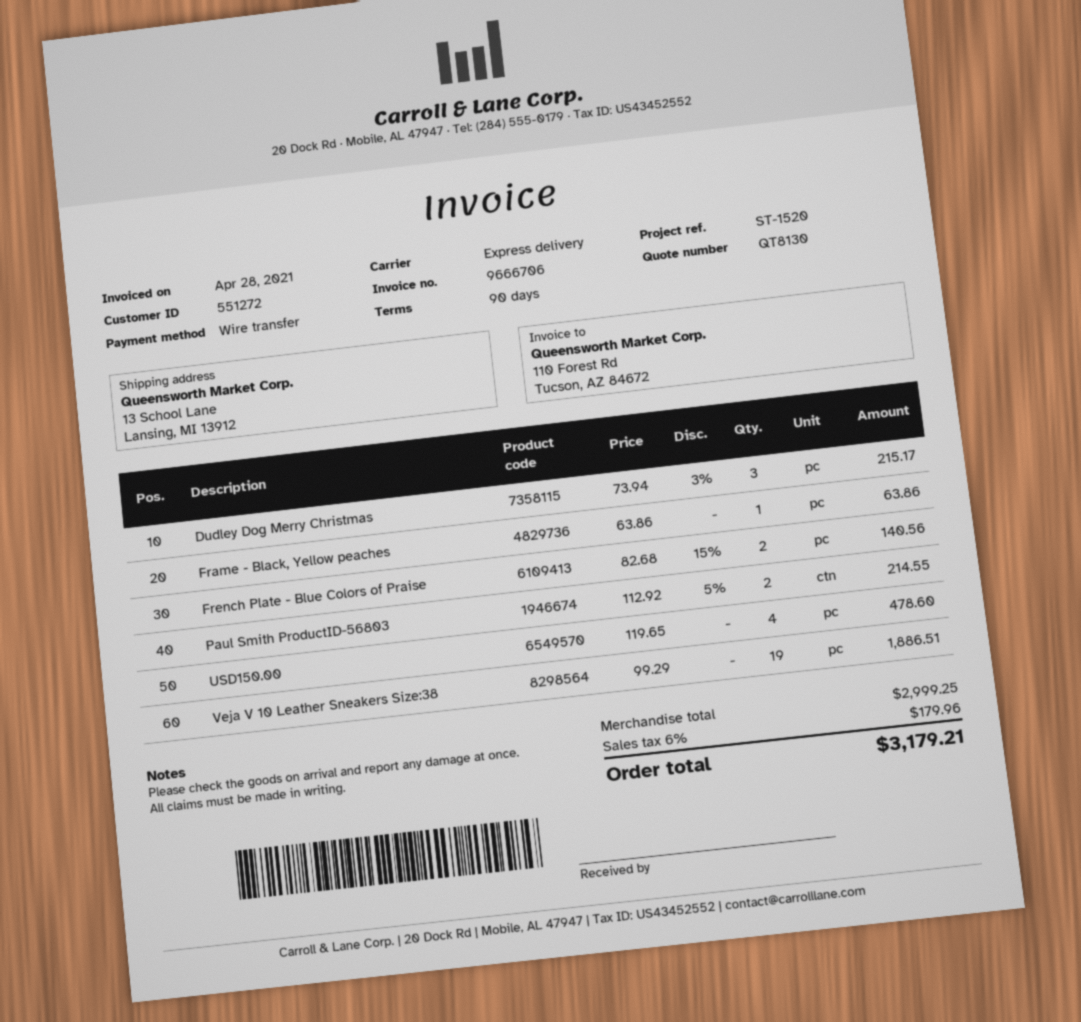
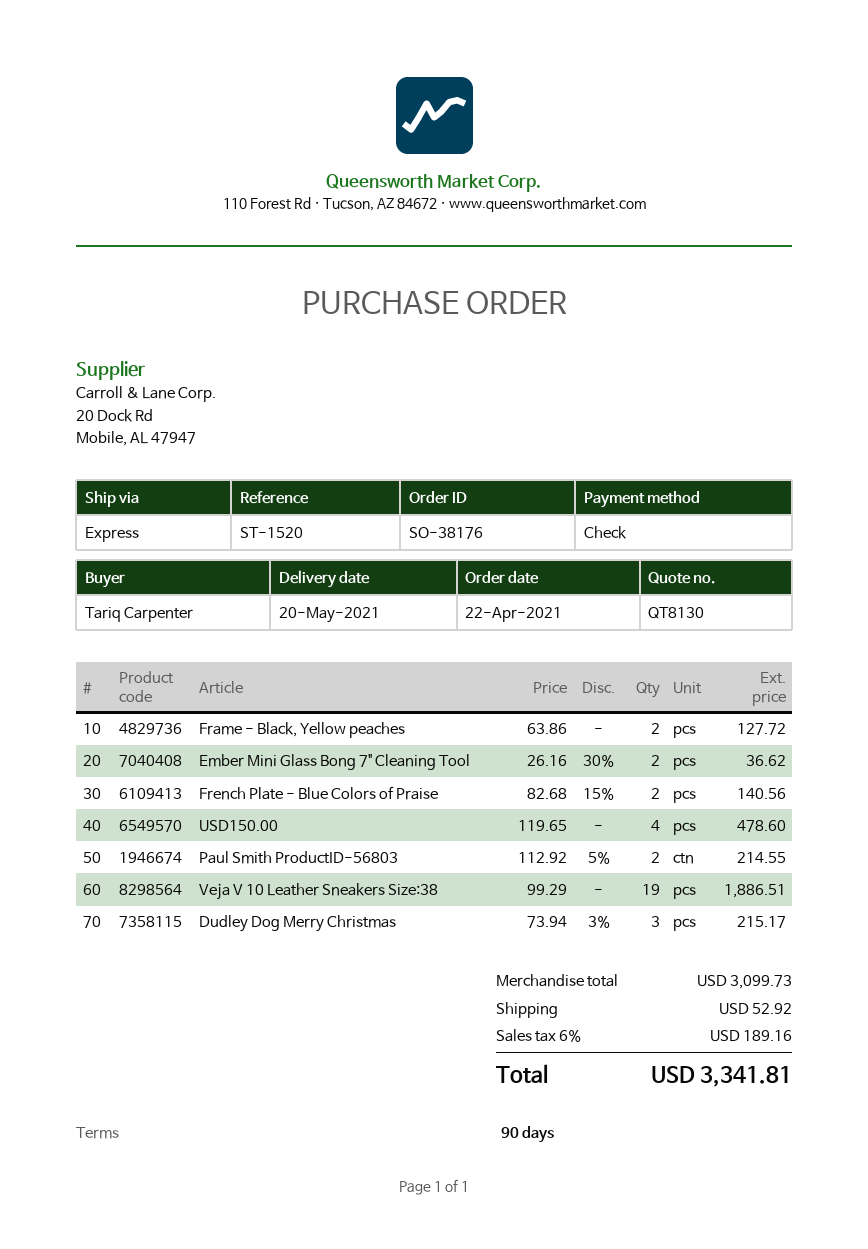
payment method: bank transfer -> cheque
Frame - Black, Yellow peaches: 1 x 63.86 = 63.86 -> 2 x 63.86 = 127.72
Ember Mini Glass Bong 7" Cleaning Tool: none -> 2 x 26.16 - 30% = 36.62
subtotal: 2999.25 -> 3099.73
shipping: none -> 52.92
tax: 6% = 179.96 -> 6% = 189.16
total: 3179.21 -> 3341.81

